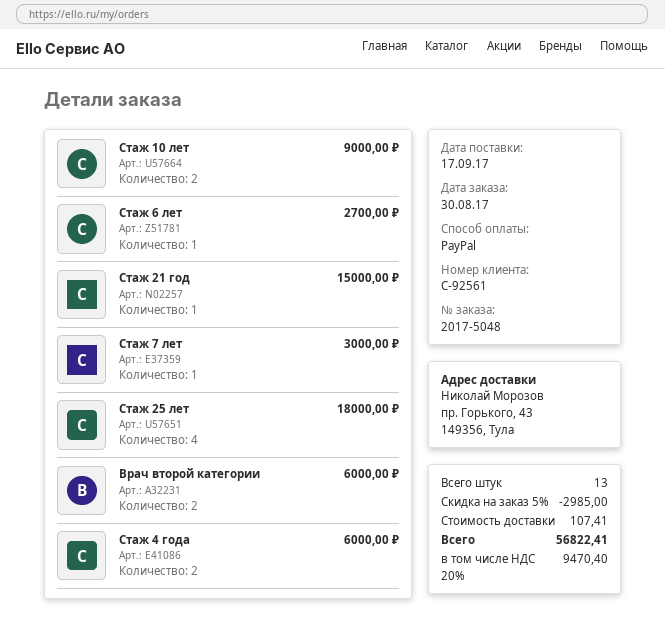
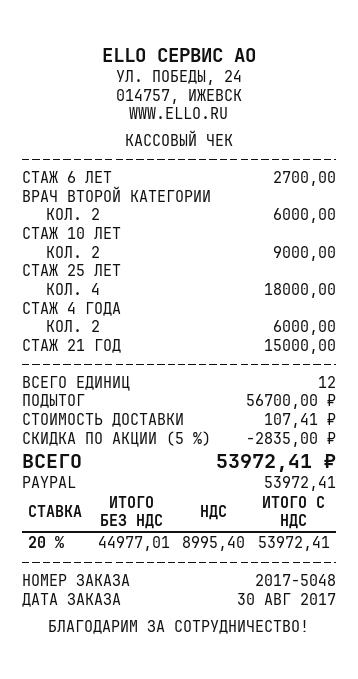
Стаж 7 лет: 1 for 3000.00 -> none
total quantity: 13 -> 12
discount: 5% = 2985.00 -> 5% = 2835.00
tax: 20% = 9470.40 -> 20% = 8995.40
total: 56822.41 -> 53972.41

